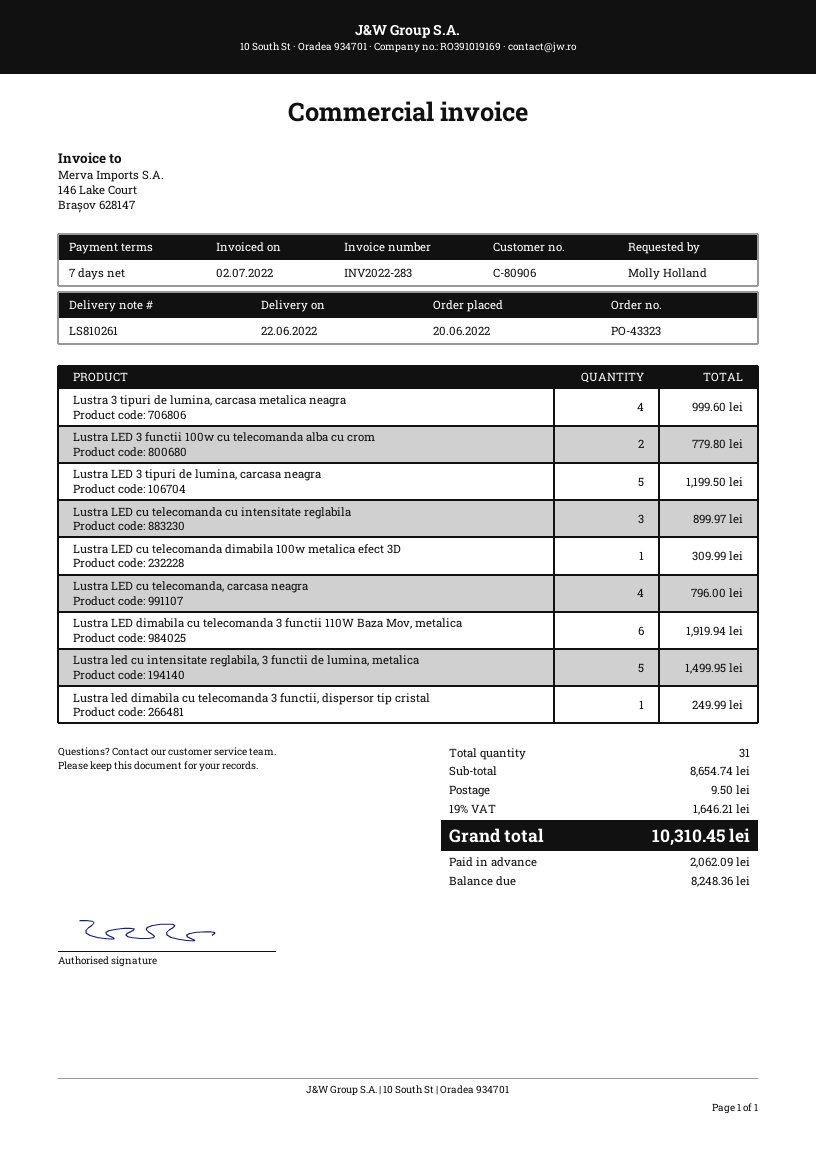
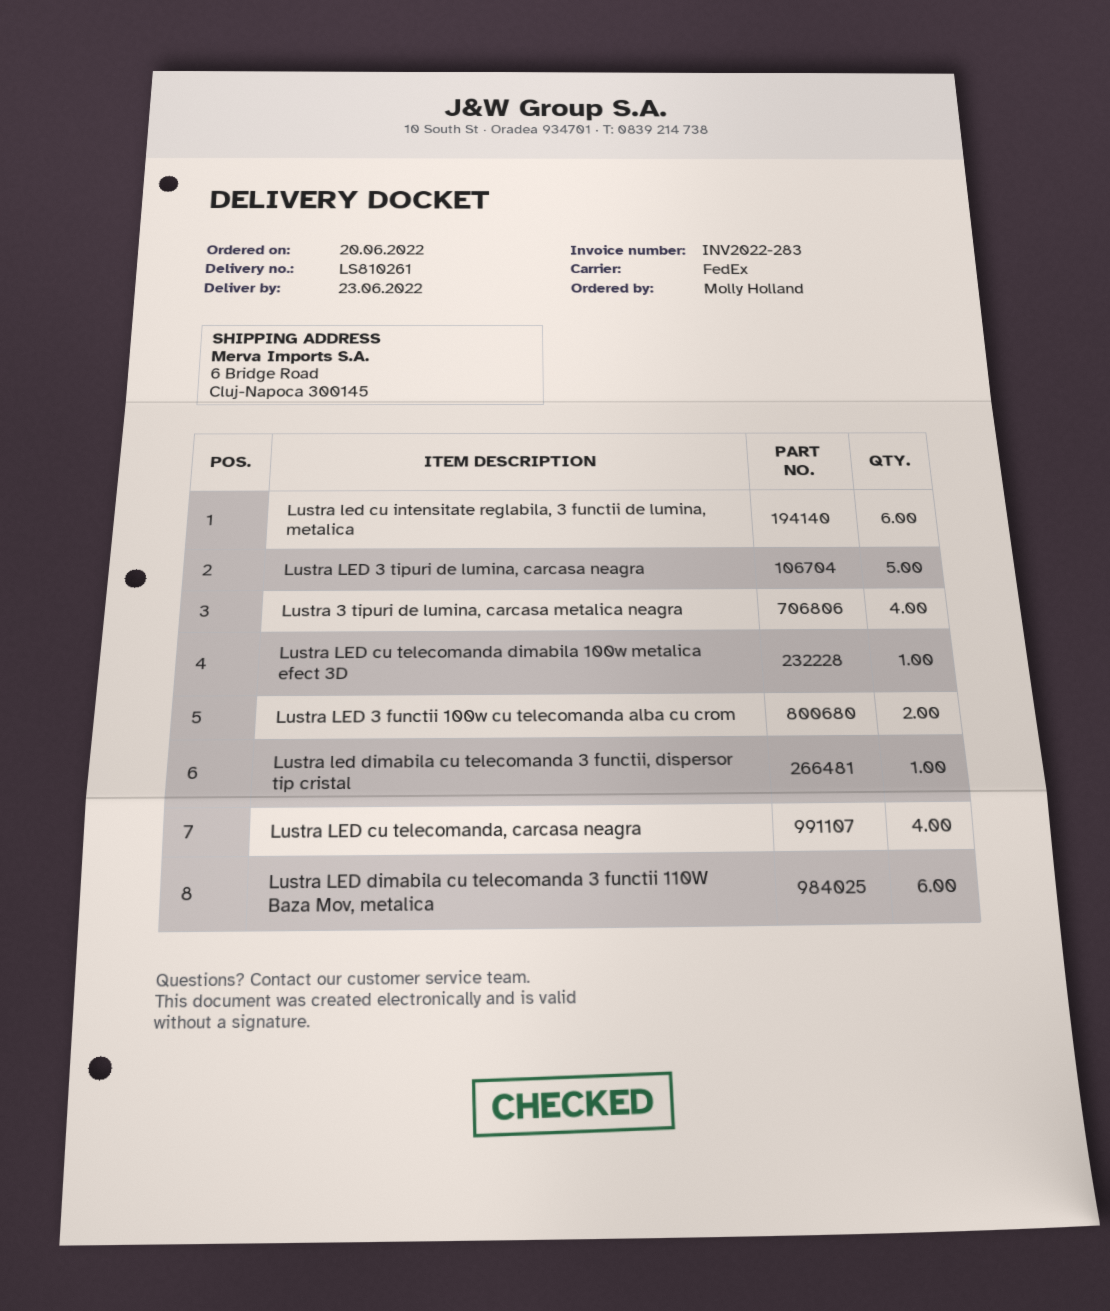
delivery date: 2022-06-22 -> 2022-06-23
Lustra LED cu telecomanda cu intensitate reglabila: 3 -> none
Lustra led cu intensitate reglabila, 3 functii de lumina, metalica: 5 -> 6

